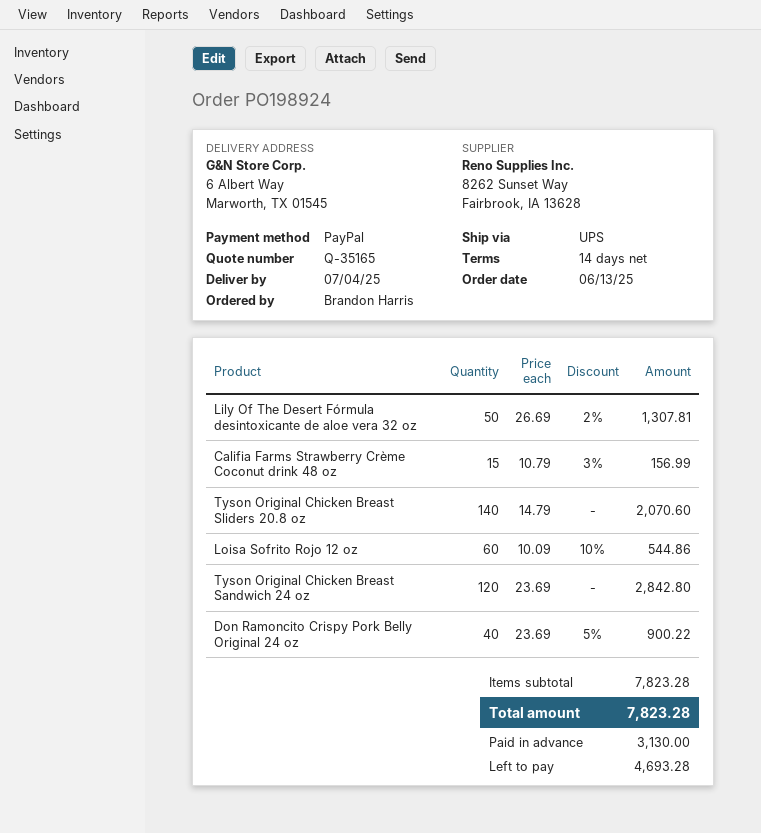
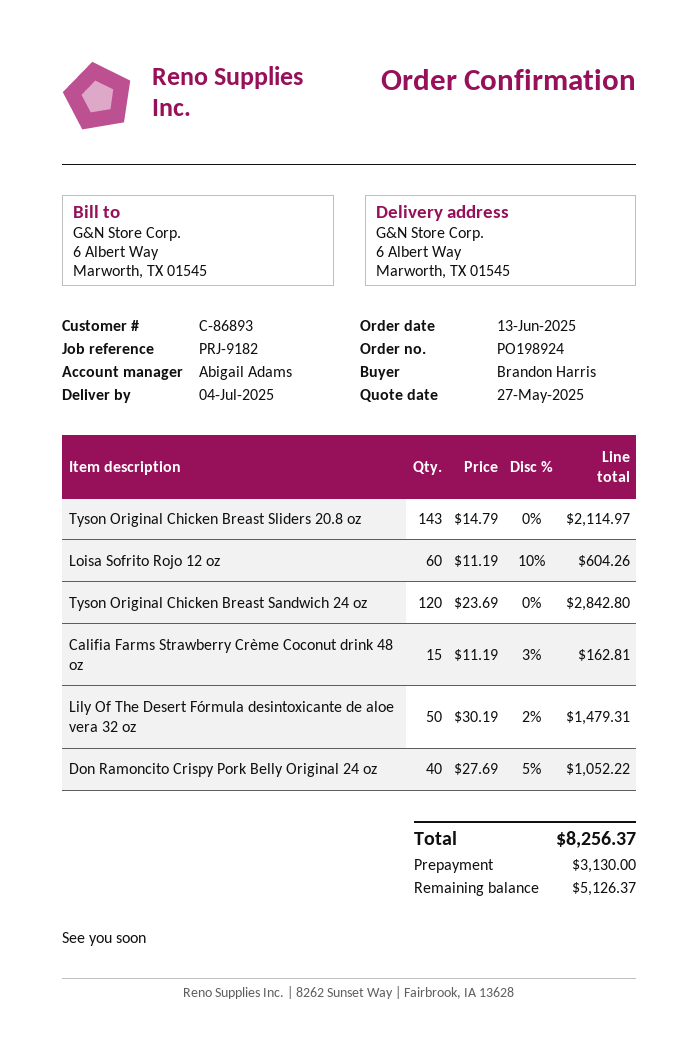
Lily Of The Desert Fórmula desintoxicante de aloe vera 32 oz: 50 x 26.69 - 2% = 1307.81 -> 50 x 30.19 - 2% = 1479.31
Califia Farms Strawberry Crème Coconut drink 48 oz: 15 x 10.79 - 3% = 156.99 -> 15 x 11.19 - 3% = 162.81
Tyson Original Chicken Breast Sliders 20.8 oz: 140 x 14.79 = 2070.60 -> 143 x 14.79 = 2114.97
Loisa Sofrito Rojo 12 oz: 60 x 10.09 - 10% = 544.86 -> 60 x 11.19 - 10% = 604.26
Don Ramoncito Crispy Pork Belly Original 24 oz: 40 x 23.69 - 5% = 900.22 -> 40 x 27.69 - 5% = 1052.22
total: 7823.28 -> 8256.37
balance: 4693.28 -> 5126.37

